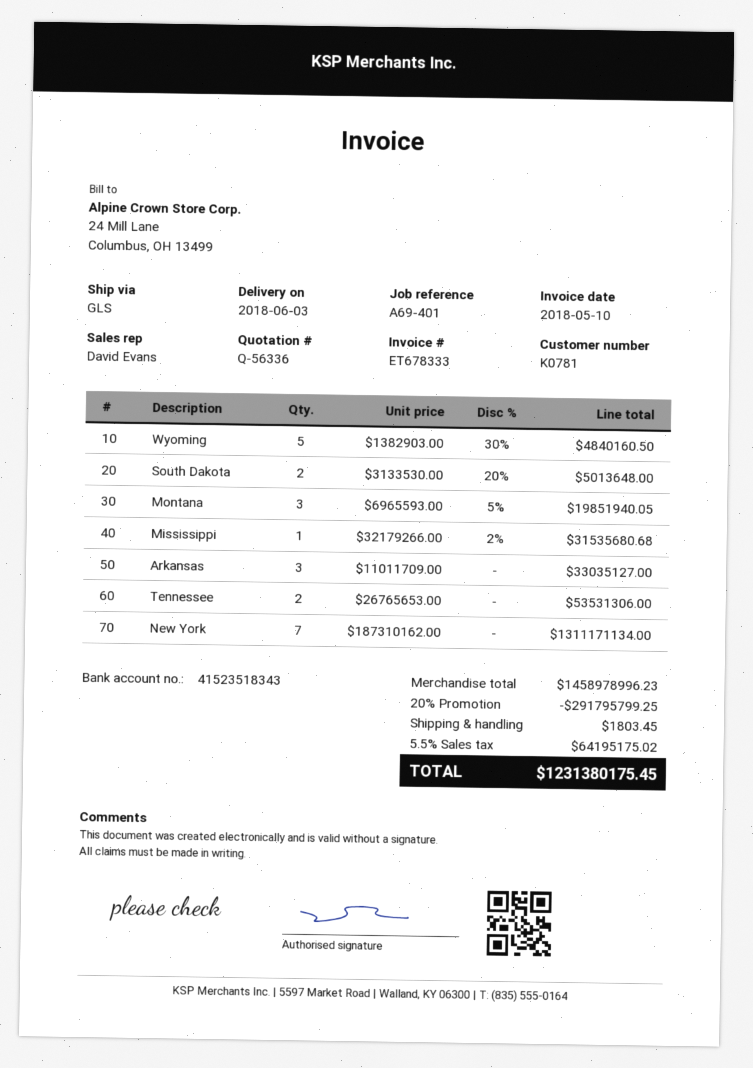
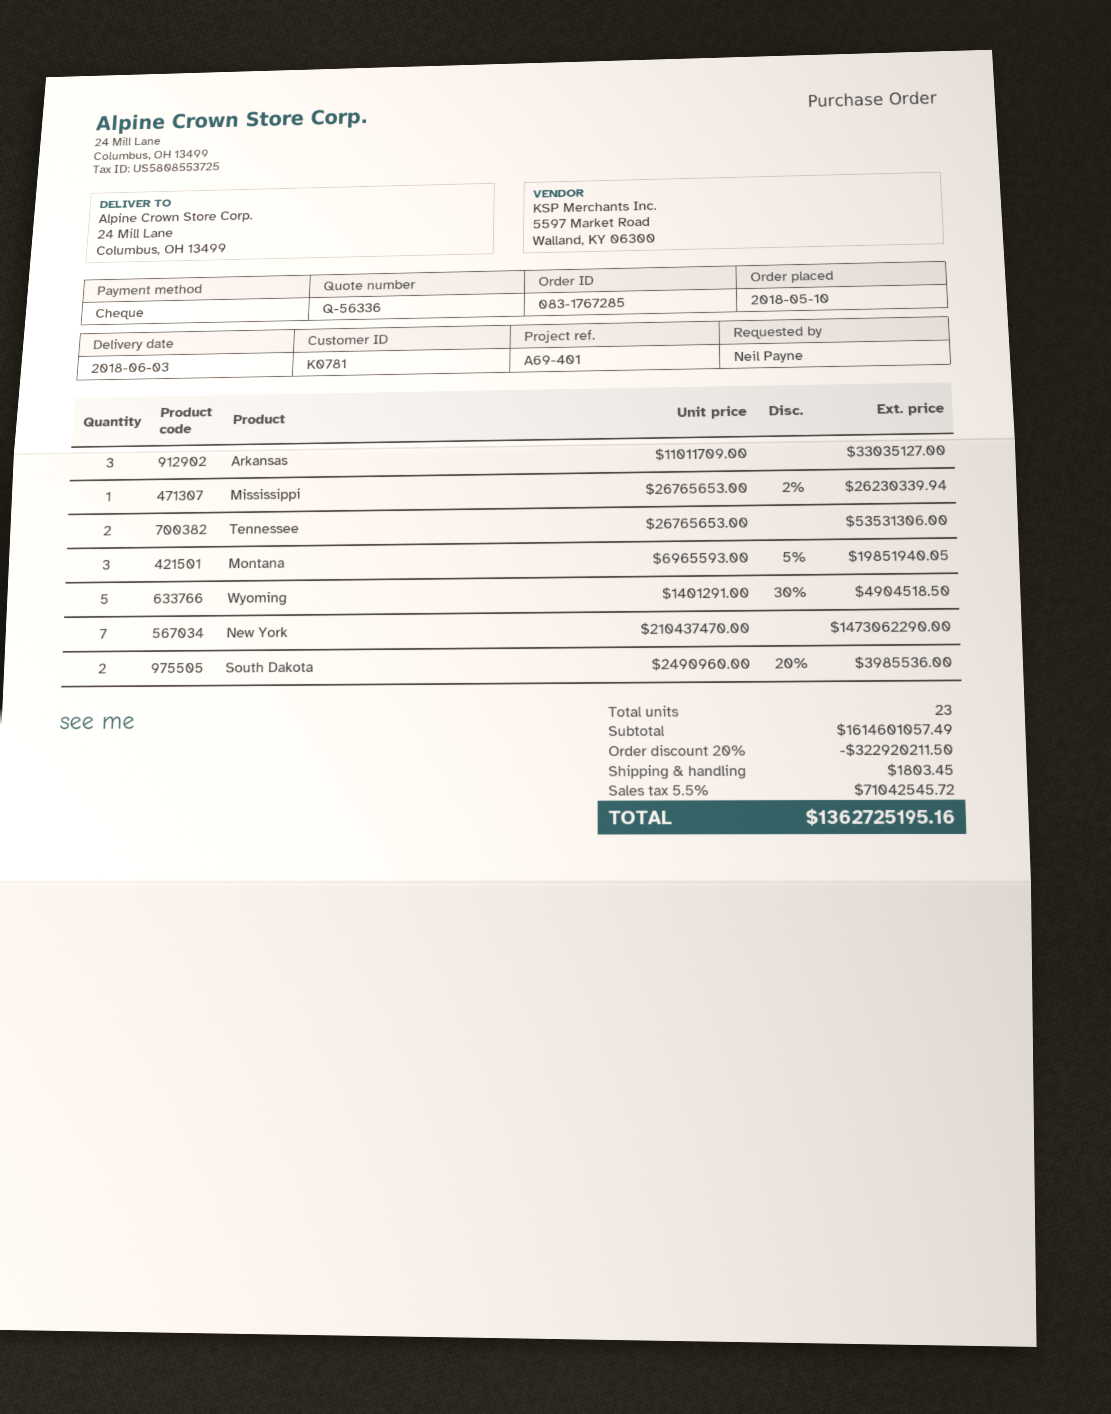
Wyoming: 5 x 1382903.00 - 30% = 4840160.50 -> 5 x 1401291.00 - 30% = 4904518.50
South Dakota: 2 x 3133530.00 - 20% = 5013648.00 -> 2 x 2490960.00 - 20% = 3985536.00
Mississippi: 1 x 32179266.00 - 2% = 31535680.68 -> 1 x 26765653.00 - 2% = 26230339.94
New York: 7 x 187310162.00 = 1311171134.00 -> 7 x 210437470.00 = 1473062290.00
subtotal: 1458978996.23 -> 1614601057.49
discount: 20% = 291795799.25 -> 20% = 322920211.50
tax: 5.5% = 64195175.02 -> 5.5% = 71042545.72
total: 1231380175.45 -> 1362725195.16

